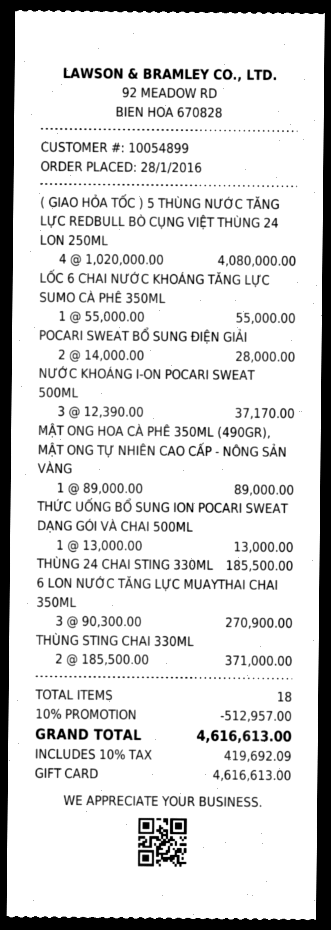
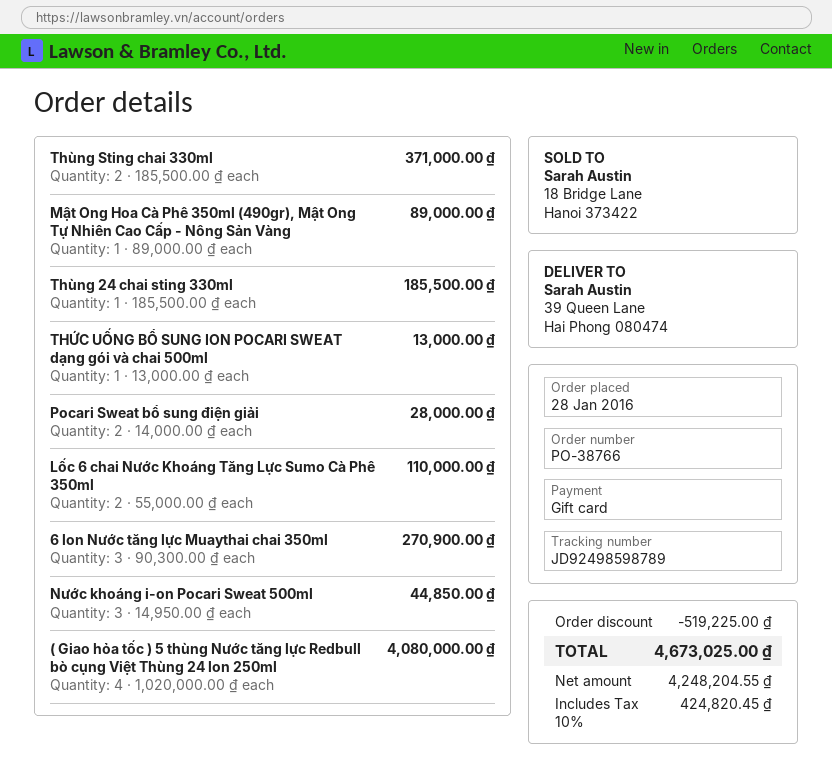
LỐC 6 CHAI NƯỚC KHOÁNG TĂNG LỰC SUMO CÀ PHÊ 350ML: 1 x 55000.00 = 55000.00 -> 2 x 55000.00 = 110000.00
NƯỚC KHOÁNG I-ON POCARI SWEAT 500ML: 3 x 12390.00 = 37170.00 -> 3 x 14950.00 = 44850.00
discount: 512957.00 -> 519225.00
tax: 10% = 419692.09 -> 10% = 424820.45
total: 4616613.00 -> 4673025.00

